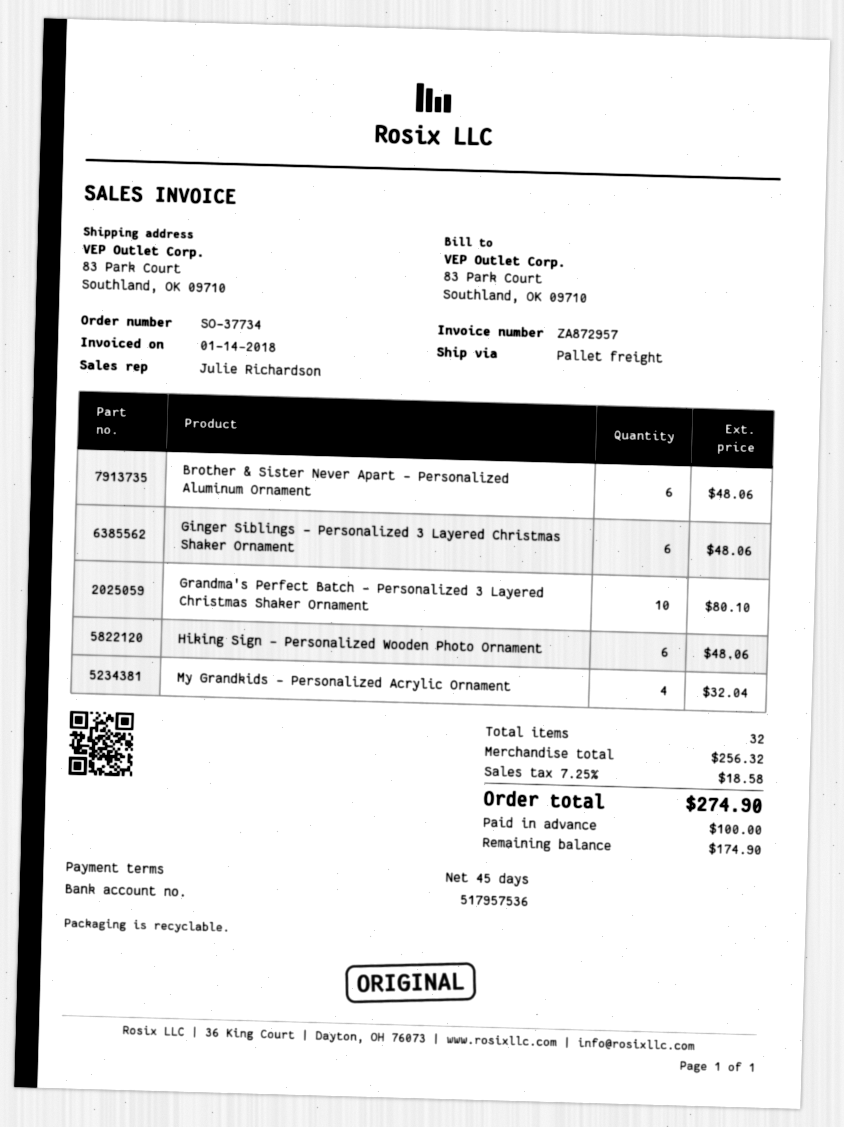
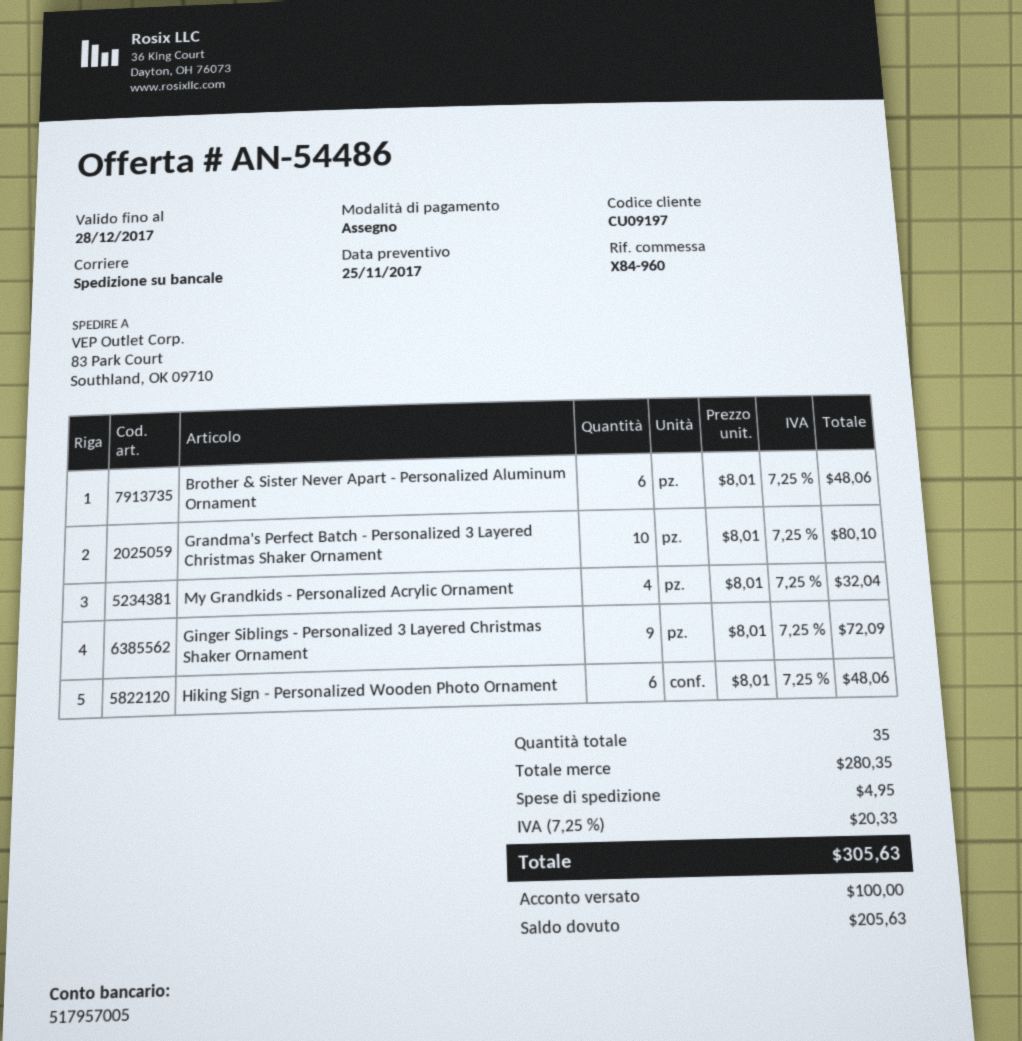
bank account: 517957536 -> 517957005
Ginger Siblings - Personalized 3 Layered Christmas Shaker Ornament: 6 for 48.06 -> 9 for 72.09
total quantity: 32 -> 35
subtotal: 256.32 -> 280.35
shipping: none -> 4.95
tax: 7.25% = 18.58 -> 7.25% = 20.33
total: 274.90 -> 305.63
balance: 174.90 -> 205.63

